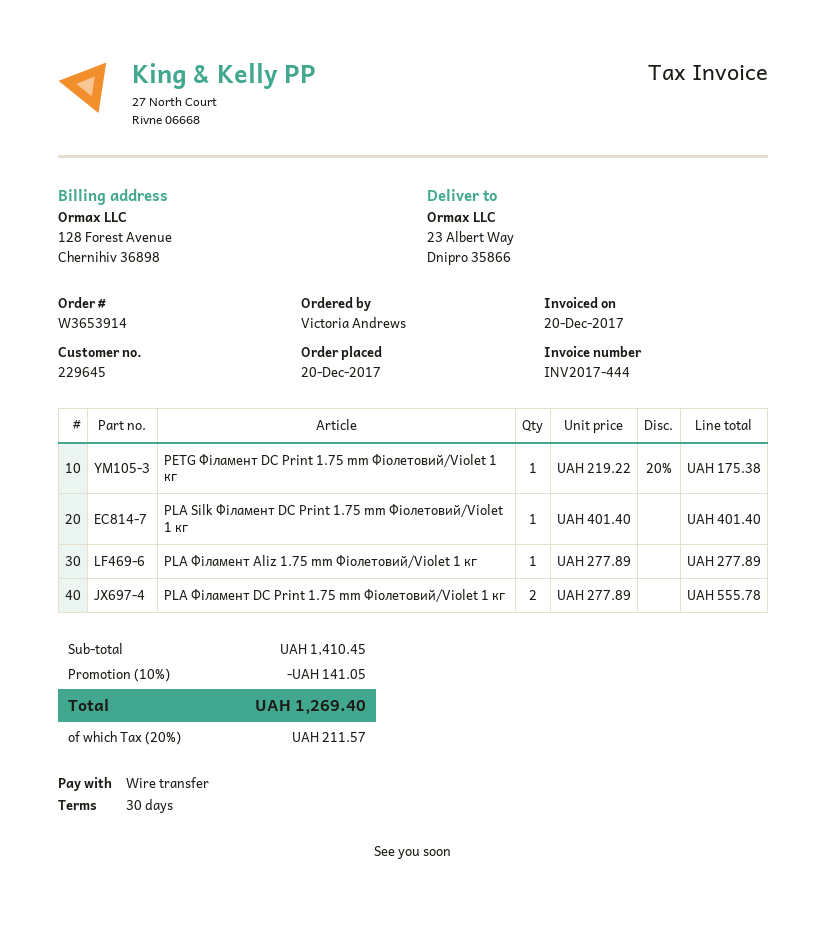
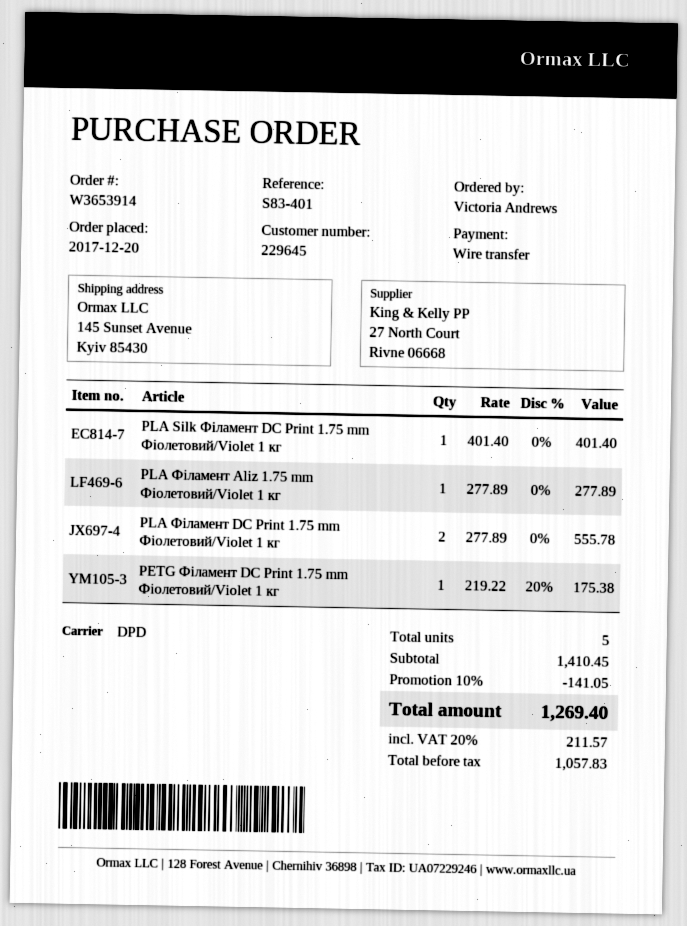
ship to: 23 Albert Way, Dnipro 35866 -> 145 Sunset Avenue, Kyiv 85430

